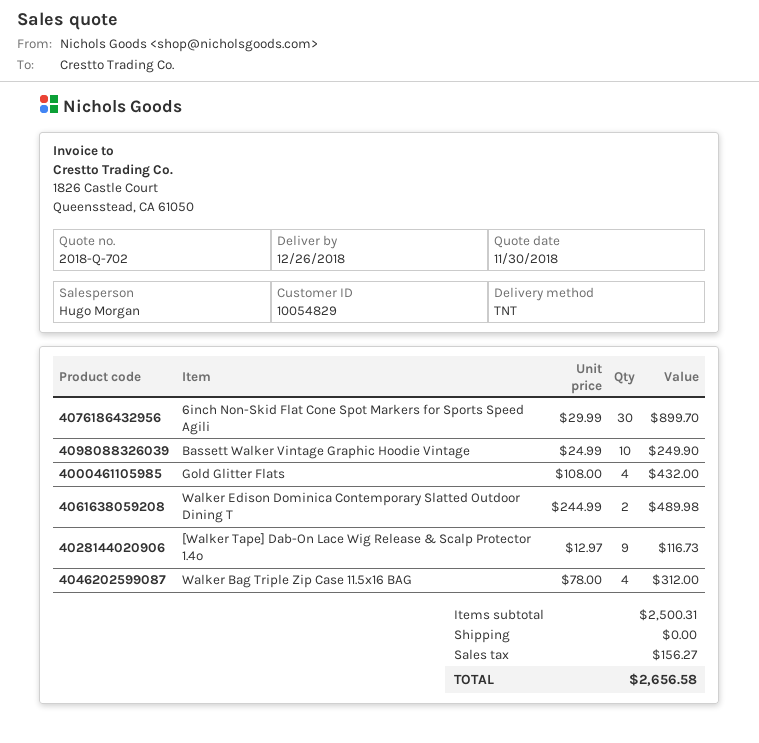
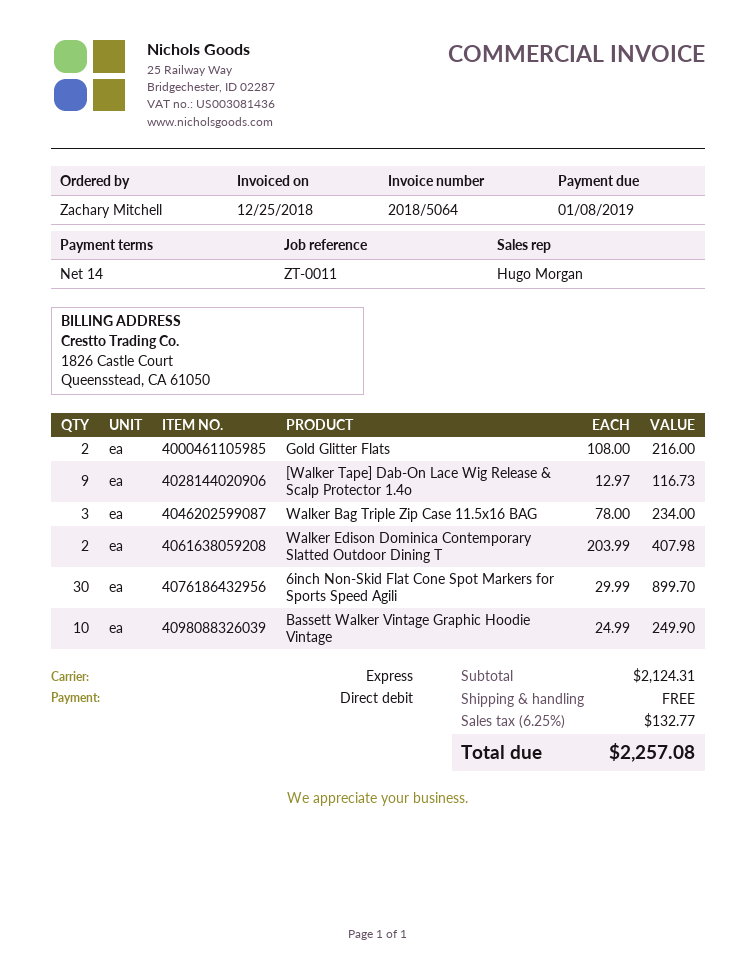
shipping method: TNT -> express
Gold Glitter Flats: 4 x 108.00 = 432.00 -> 2 x 108.00 = 216.00
Walker Edison Dominica Contemporary Slatted Outdoor Dining T: 2 x 244.99 = 489.98 -> 2 x 203.99 = 407.98
Walker Bag Triple Zip Case 11.5x16 BAG: 4 x 78.00 = 312.00 -> 3 x 78.00 = 234.00
subtotal: 2500.31 -> 2124.31
tax: 156.27 -> 132.77
total: 2656.58 -> 2257.08

